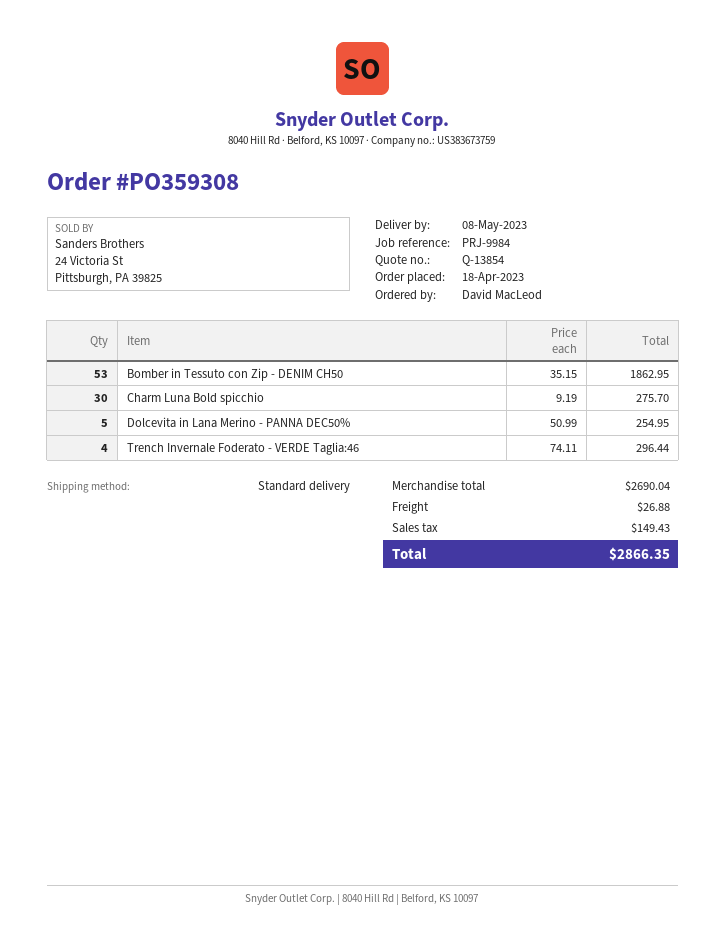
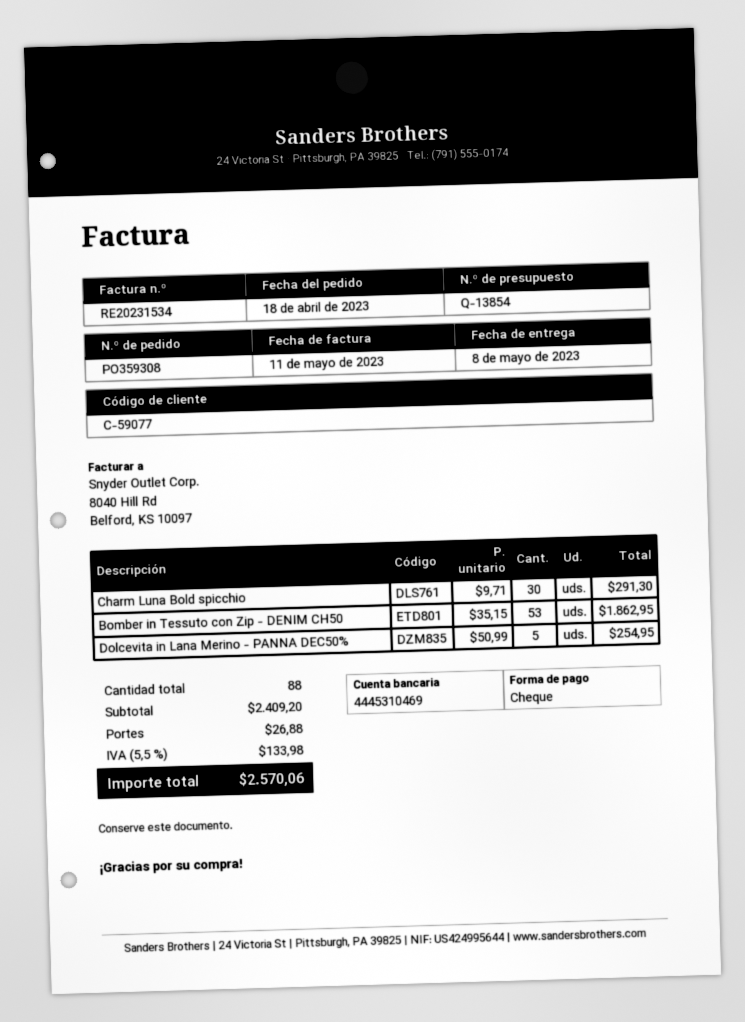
Charm Luna Bold spicchio: 30 x 9.19 = 275.70 -> 30 x 9.71 = 291.30
Trench Invernale Foderato - VERDE Taglia:46: 4 x 74.11 = 296.44 -> none
subtotal: 2690.04 -> 2409.20
tax: 149.43 -> 133.98
total: 2866.35 -> 2570.06

